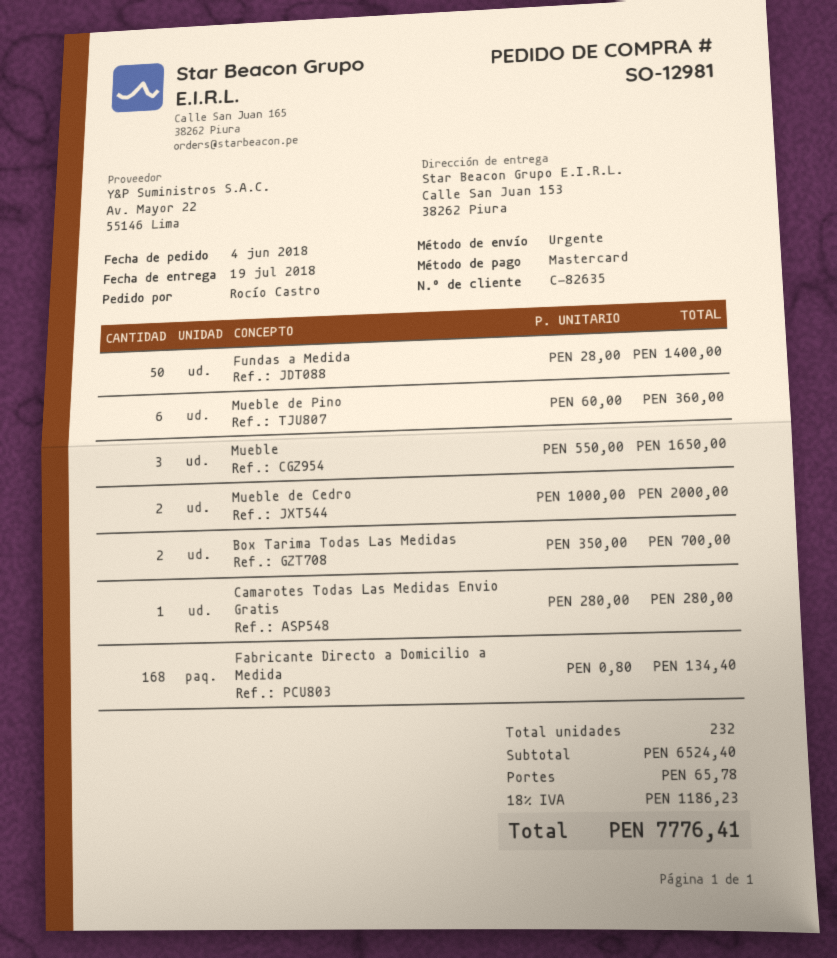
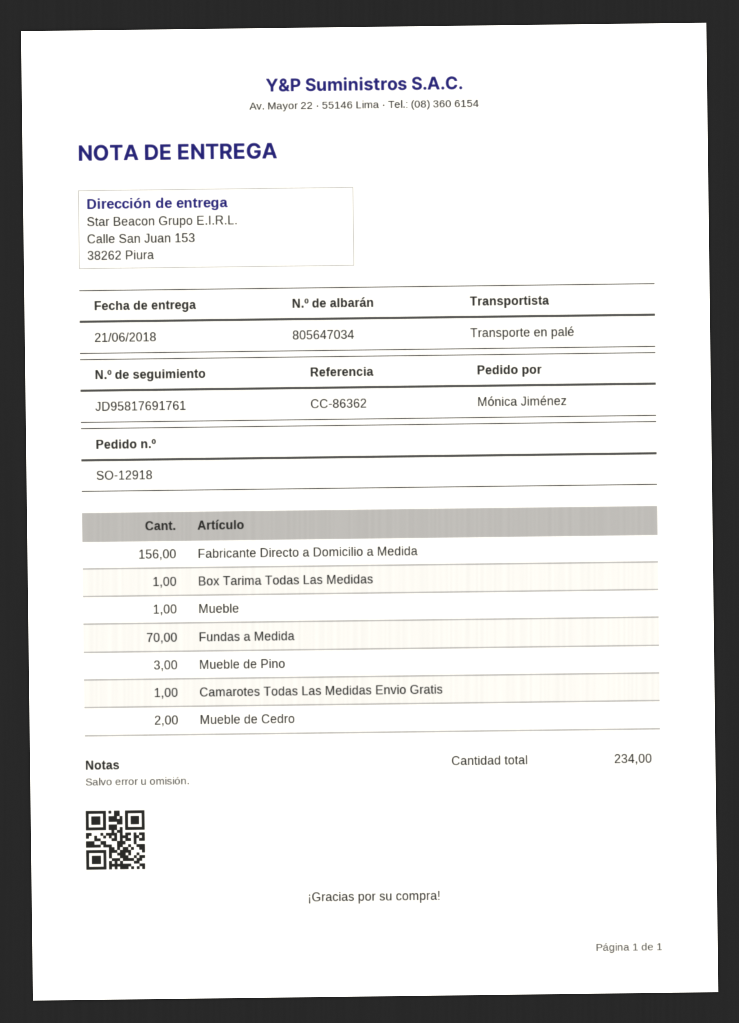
order number: SO-12981 -> SO-12918
delivery date: 2018-07-19 -> 2018-06-21
ordered by: Rocío Castro -> Mónica Jiménez
shipping method: express -> pallet freight
Fundas a Medida: 50 -> 70
Mueble de Pino: 6 -> 3
Mueble: 3 -> 1
Box Tarima Todas Las Medidas: 2 -> 1
Fabricante Directo a Domicilio a Medida: 168 -> 156
total quantity: 232 -> 234

